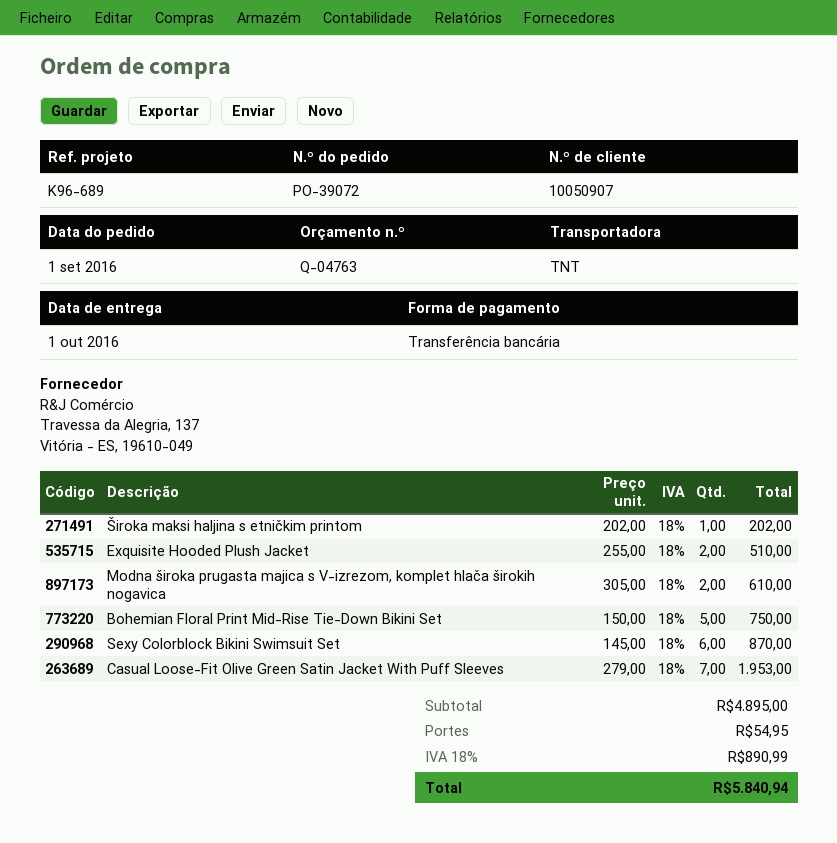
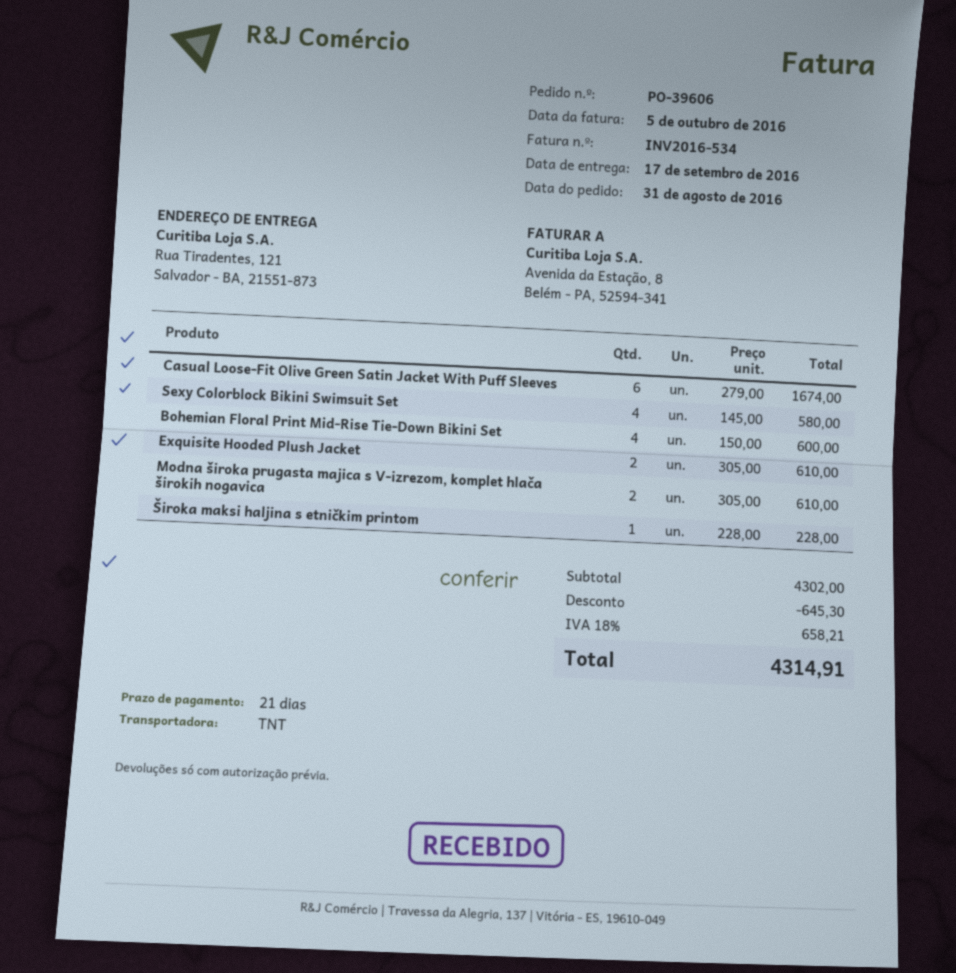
order number: PO-39072 -> PO-39606
order date: 2016-09-01 -> 2016-08-31
delivery date: 2016-10-01 -> 2016-09-17
Široka maksi haljina s etničkim printom: 1 x 202.00 = 202.00 -> 1 x 228.00 = 228.00
Exquisite Hooded Plush Jacket: 2 x 255.00 = 510.00 -> 2 x 305.00 = 610.00
Bohemian Floral Print Mid-Rise Tie-Down Bikini Set: 5 x 150.00 = 750.00 -> 4 x 150.00 = 600.00
Sexy Colorblock Bikini Swimsuit Set: 6 x 145.00 = 870.00 -> 4 x 145.00 = 580.00
Casual Loose-Fit Olive Green Satin Jacket With Puff Sleeves: 7 x 279.00 = 1953.00 -> 6 x 279.00 = 1674.00
subtotal: 4895.00 -> 4302.00
discount: none -> 645.30
shipping: 54.95 -> none
tax: 18% = 890.99 -> 18% = 658.21
total: 5840.94 -> 4314.91

